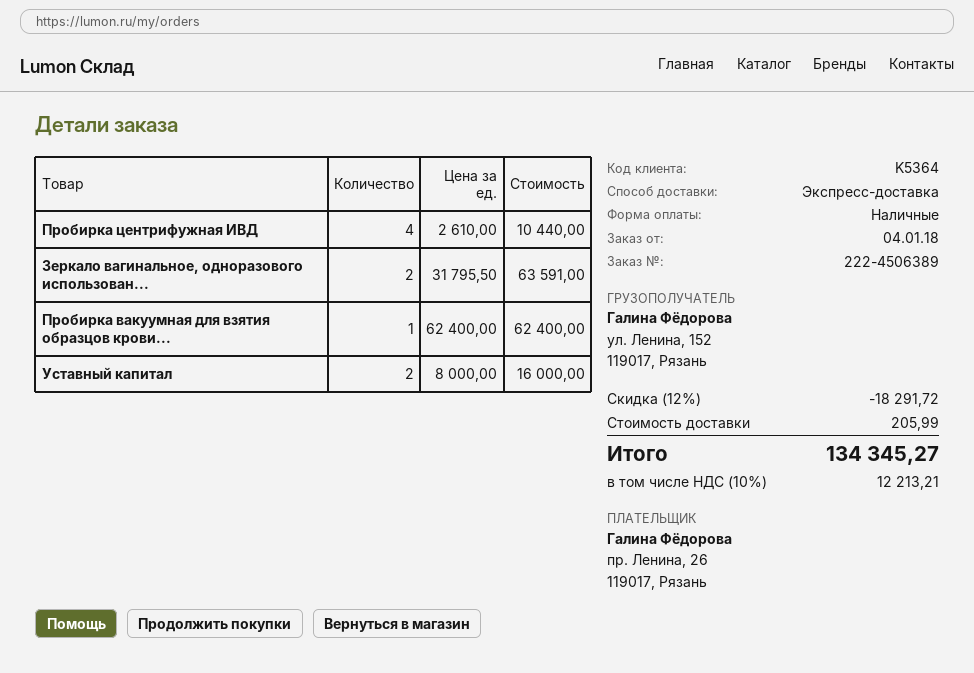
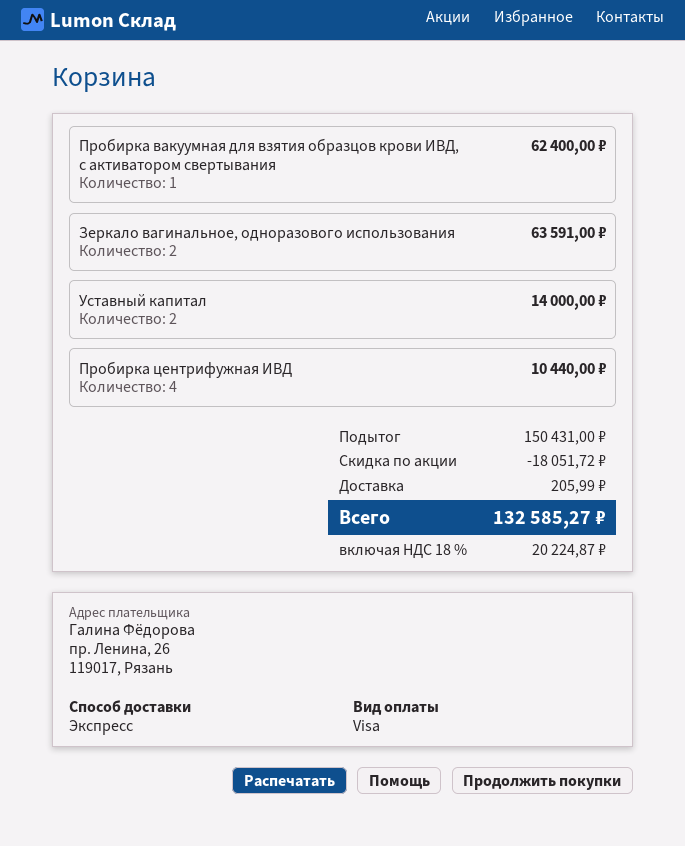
payment method: cash -> Visa
Уставный капитал: 2 for 16000.00 -> 2 for 14000.00
discount: 18291.72 -> 18051.72
tax: 10% = 12213.21 -> 18% = 20224.87
total: 134345.27 -> 132585.27

